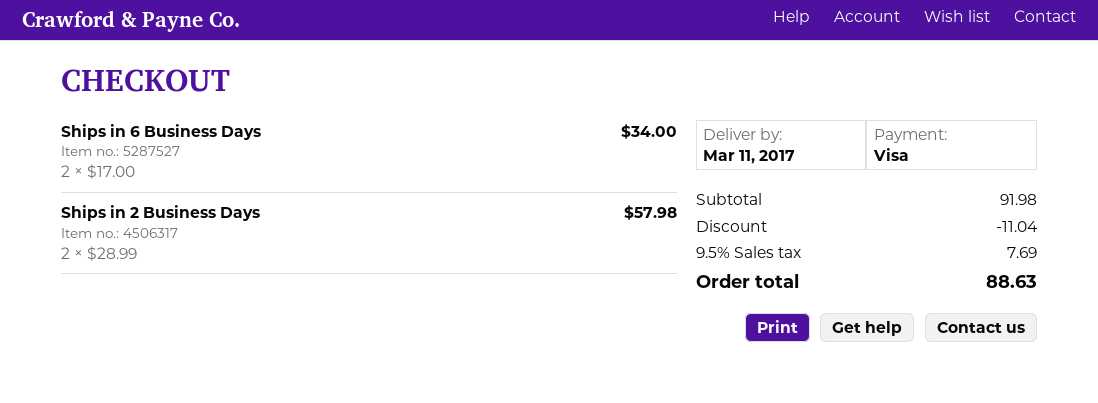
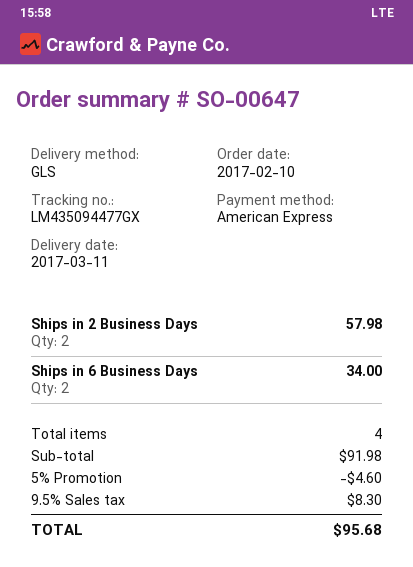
payment method: Visa -> American Express
discount: 11.04 -> 4.60
tax: 9.5% = 7.69 -> 9.5% = 8.30
total: 88.63 -> 95.68

